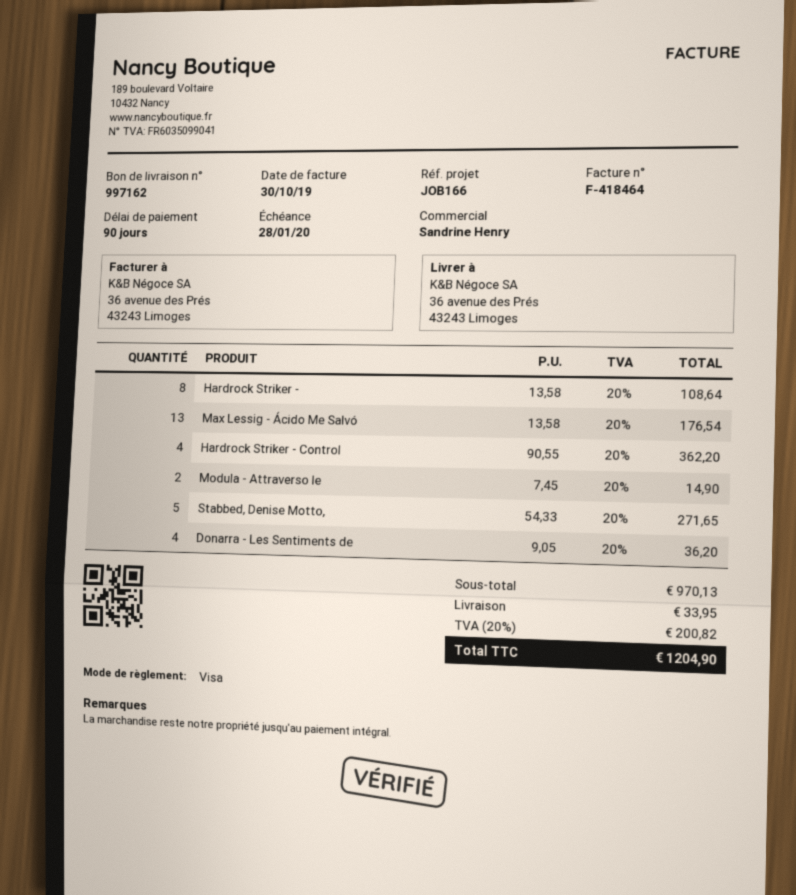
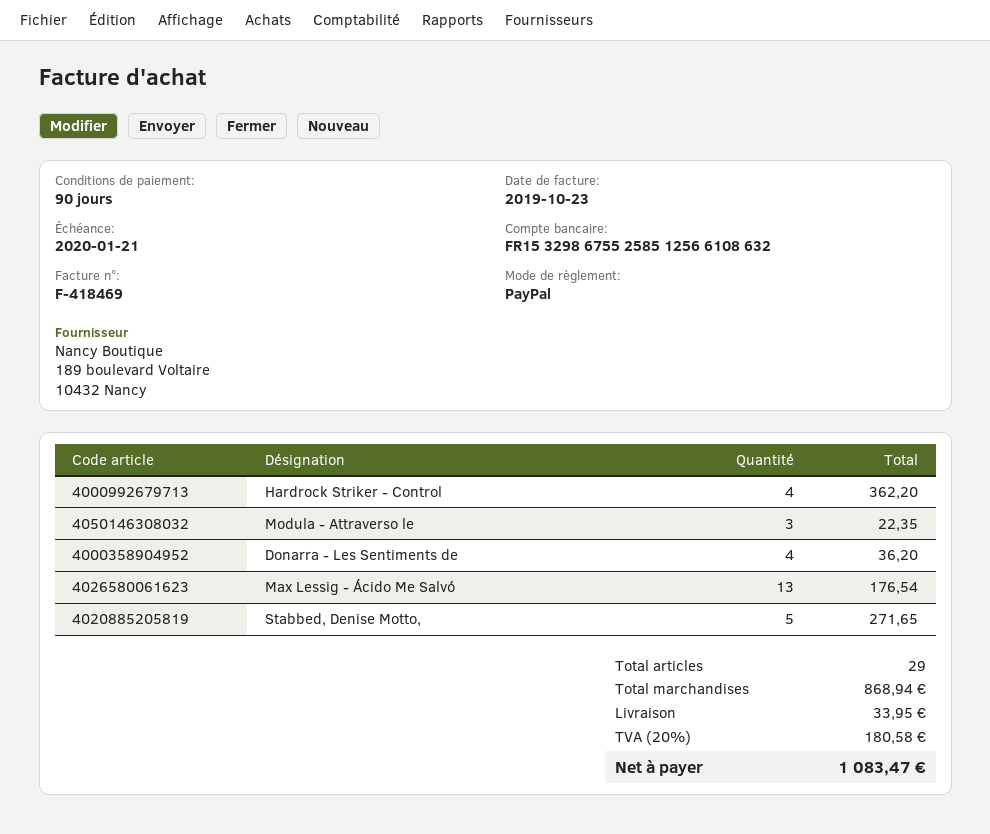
invoice number: F-418464 -> F-418469
invoice date: 2019-10-30 -> 2019-10-23
due date: 2020-01-28 -> 2020-01-21
payment method: Visa -> PayPal
Hardrock Striker -: 8 for 108.64 -> none
Modula - Attraverso le: 2 for 14.90 -> 3 for 22.35
subtotal: 970.13 -> 868.94
tax: 20% = 200.82 -> 20% = 180.58
total: 1204.90 -> 1083.47

